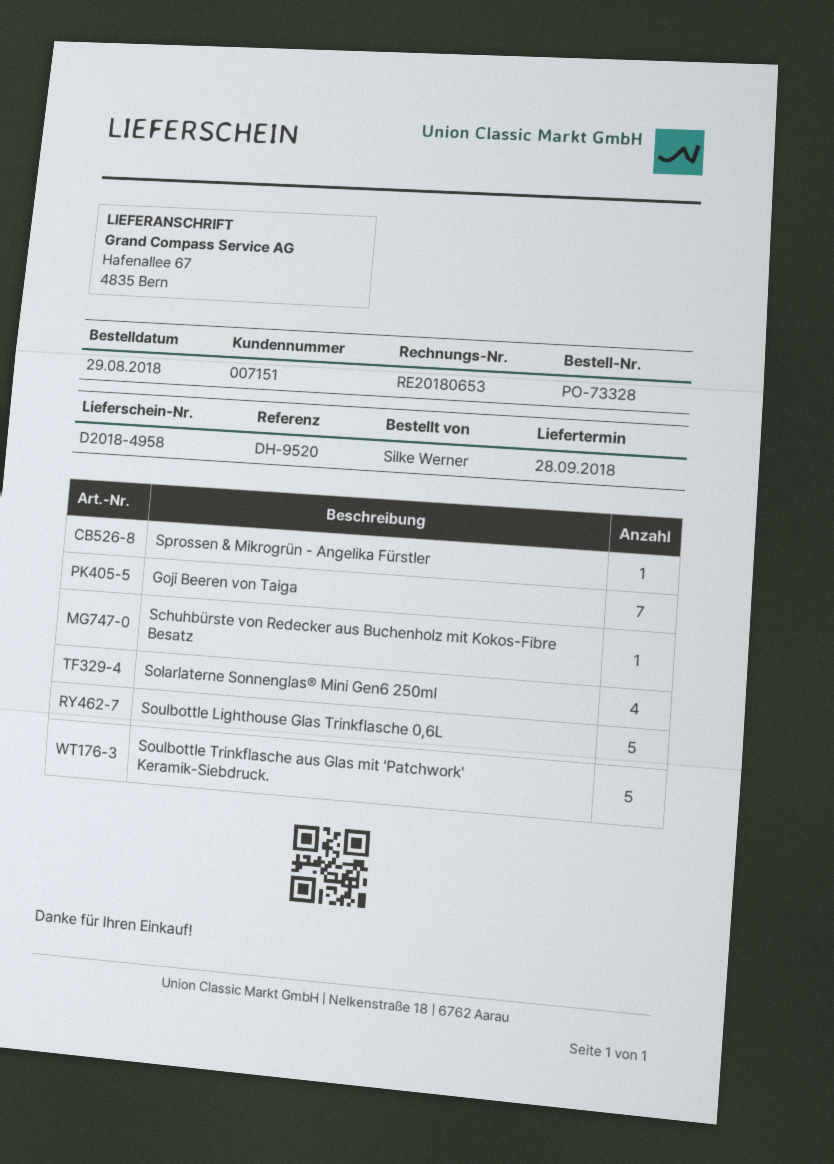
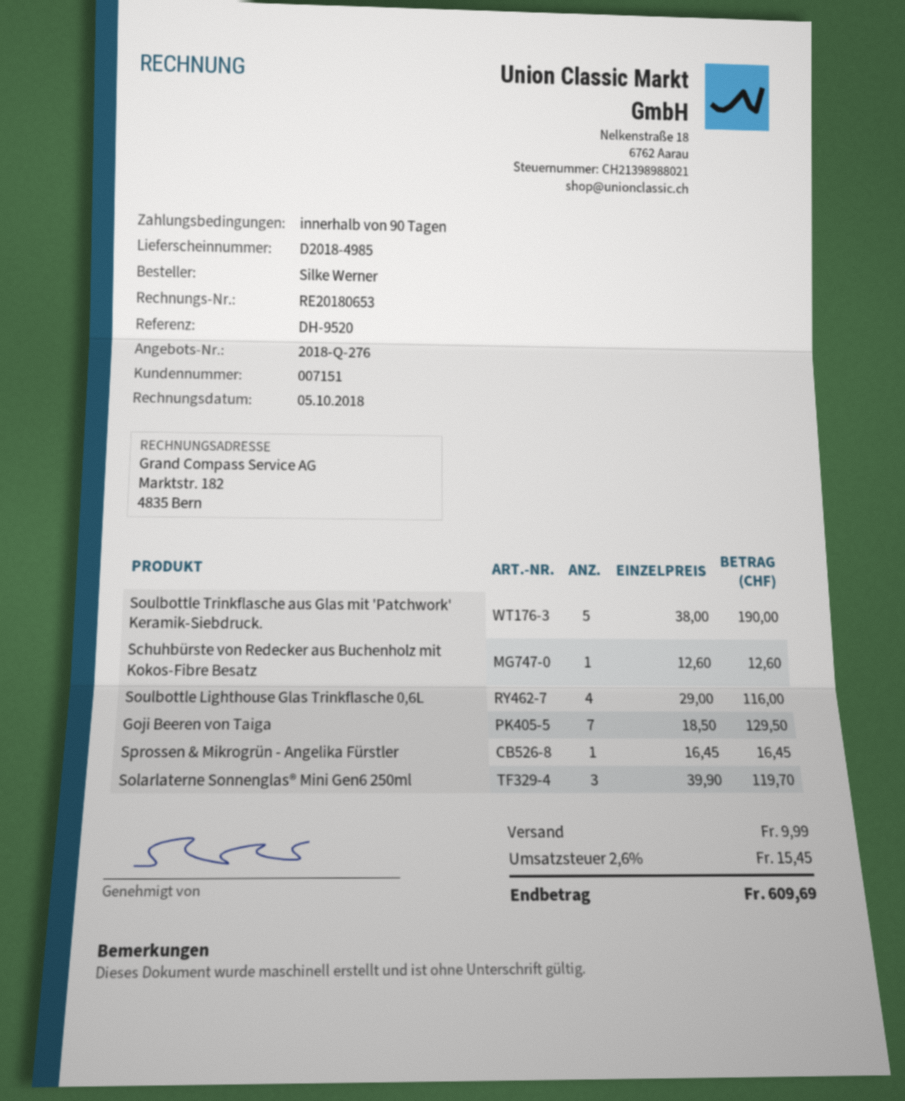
delivery note number: D2018-4958 -> D2018-4985
Solarlaterne Sonnenglas® Mini Gen6 250ml: 4 -> 3
Soulbottle Lighthouse Glas Trinkflasche 0,6L: 5 -> 4

